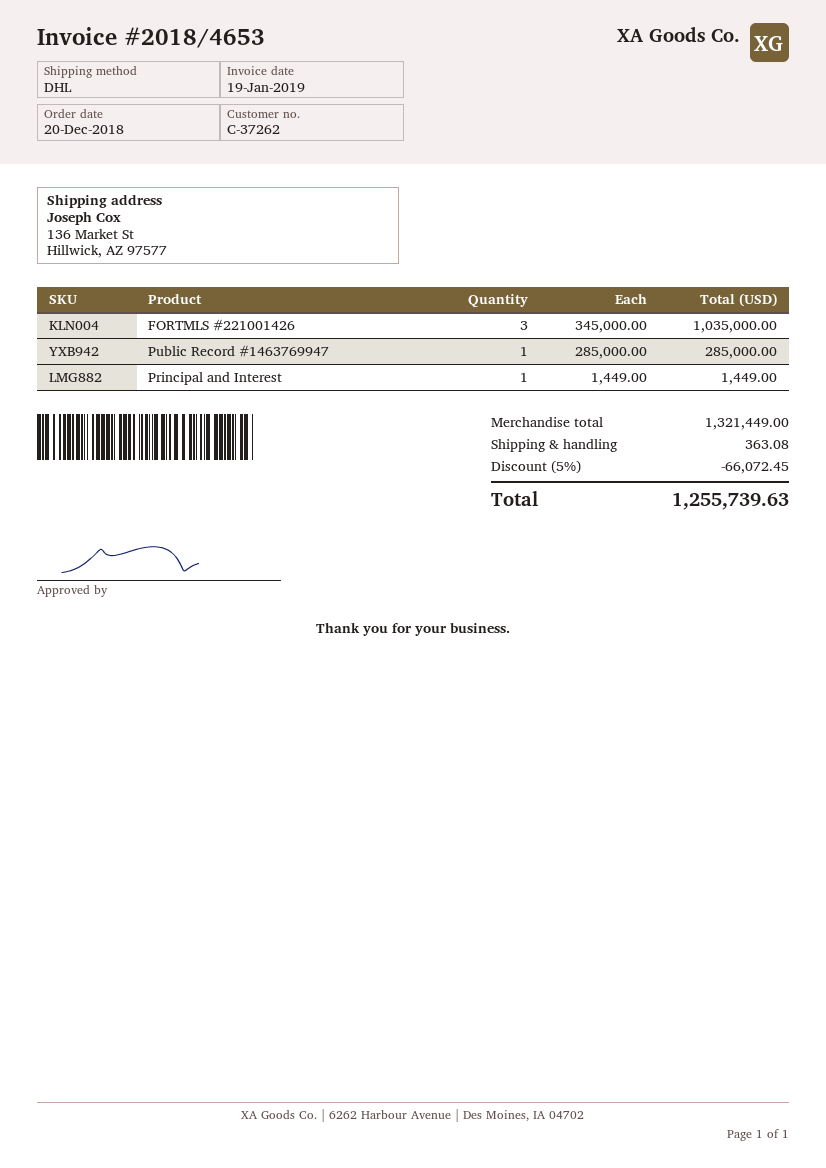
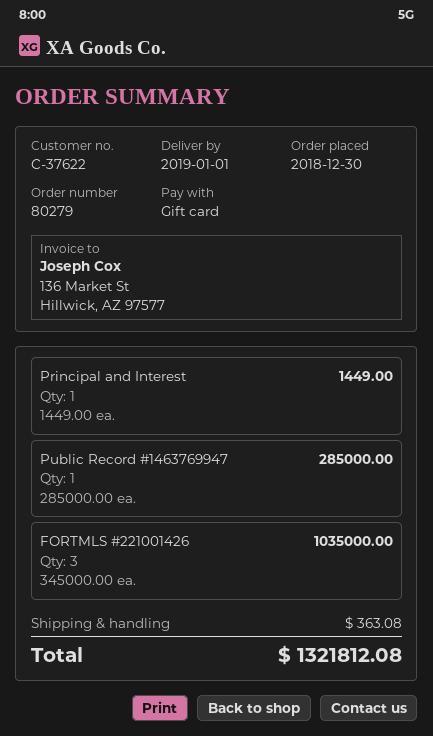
order date: 2018-12-20 -> 2018-12-30
customer number: C-37262 -> C-37622
discount: 5% = 66072.45 -> none
total: 1255739.63 -> 1321812.08

